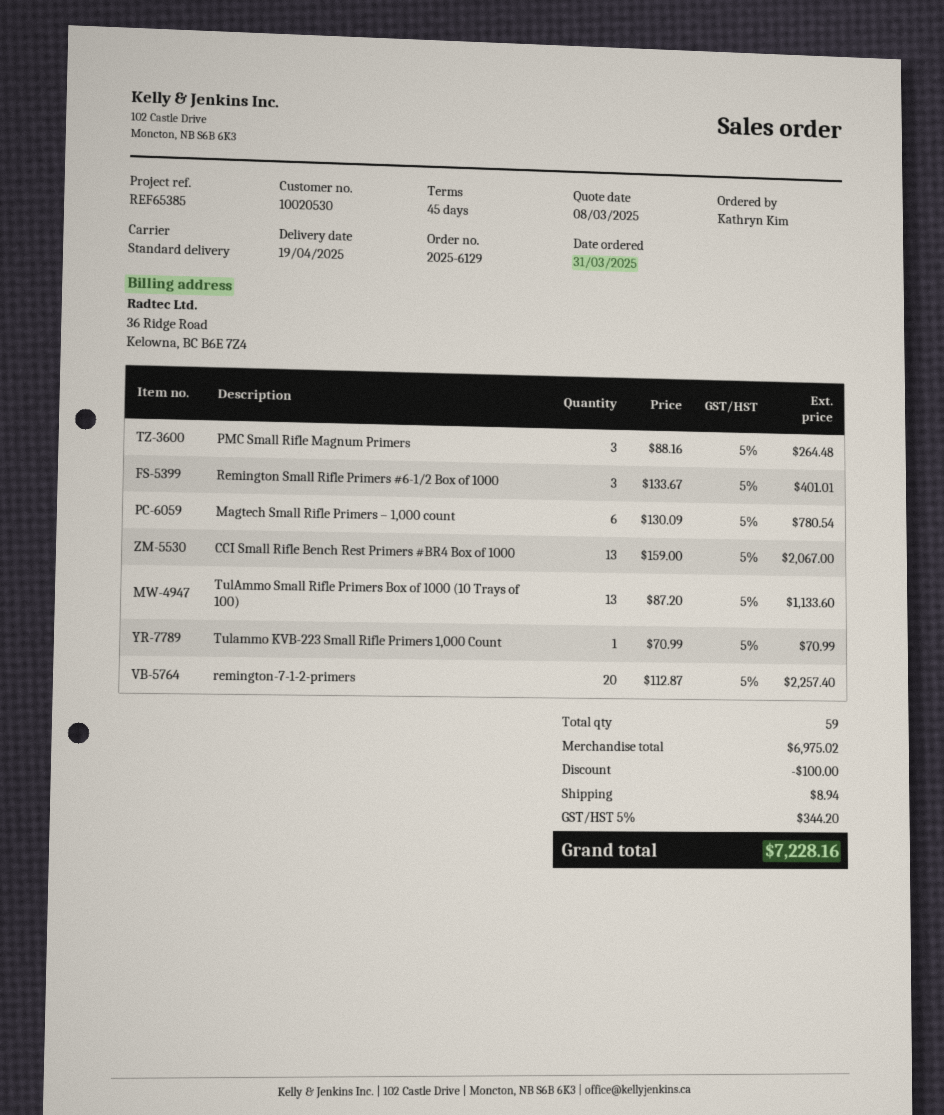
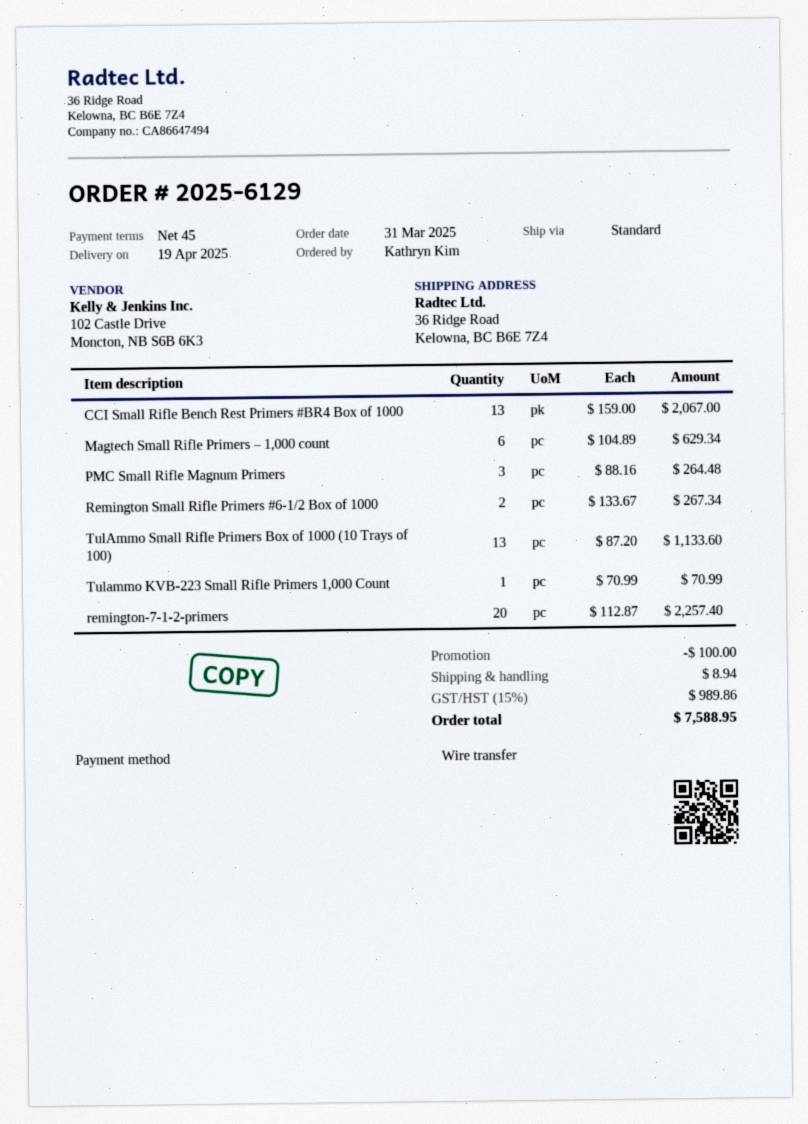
Remington Small Rifle Primers #6-1/2 Box of 1000: 3 x 133.67 = 401.01 -> 2 x 133.67 = 267.34
Magtech Small Rifle Primers – 1,000 count: 6 x 130.09 = 780.54 -> 6 x 104.89 = 629.34
tax: 5% = 344.20 -> 15% = 989.86
total: 7228.16 -> 7588.95

